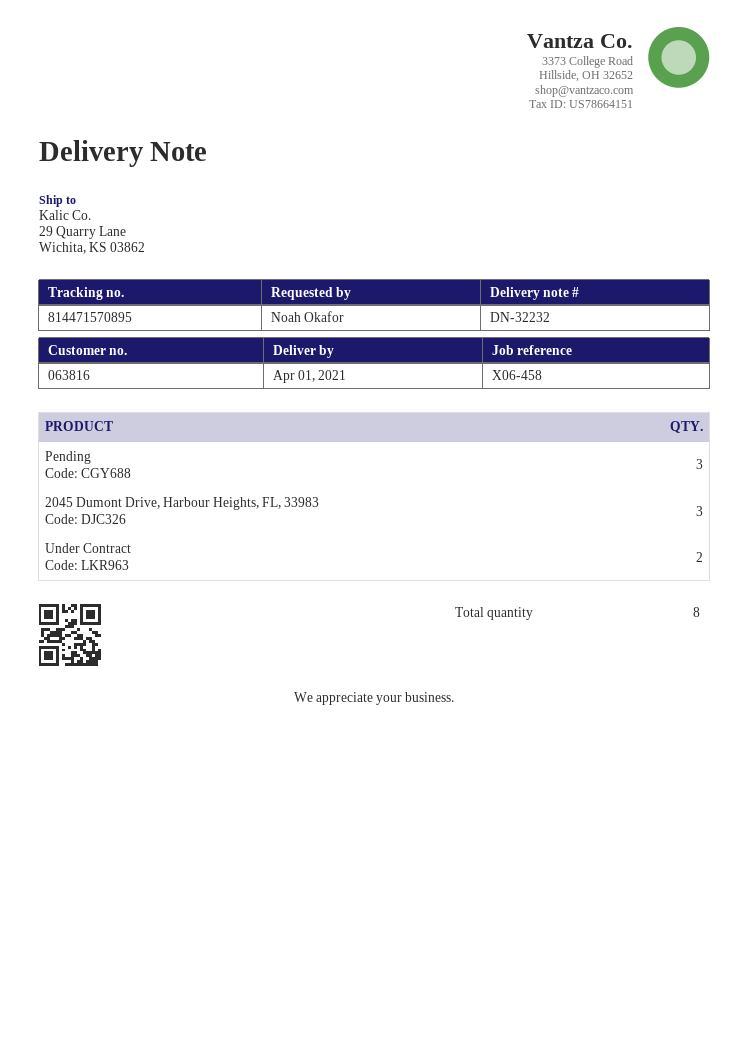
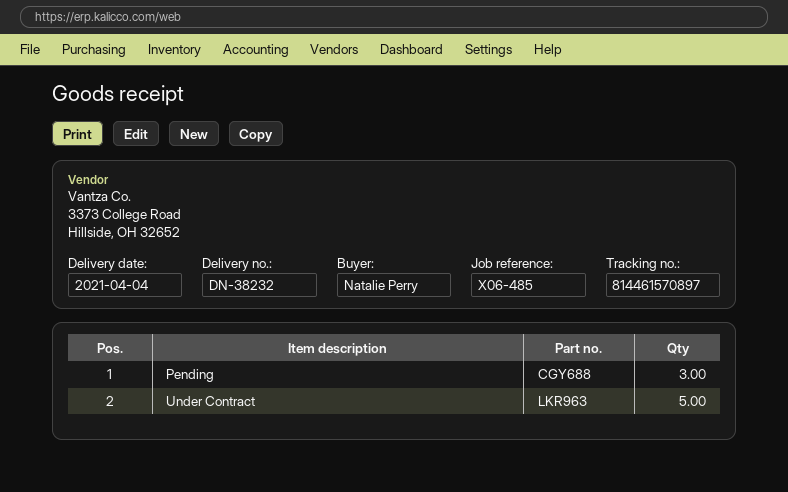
delivery note number: DN-32232 -> DN-38232
delivery date: 2021-04-01 -> 2021-04-04
reference: X06-458 -> X06-485
ordered by: Noah Okafor -> Natalie Perry
tracking number: 814471570895 -> 814461570897
2045 Dumont Drive, Harbour Heights, FL, 33983: 3 -> none
Under Contract: 2 -> 5

